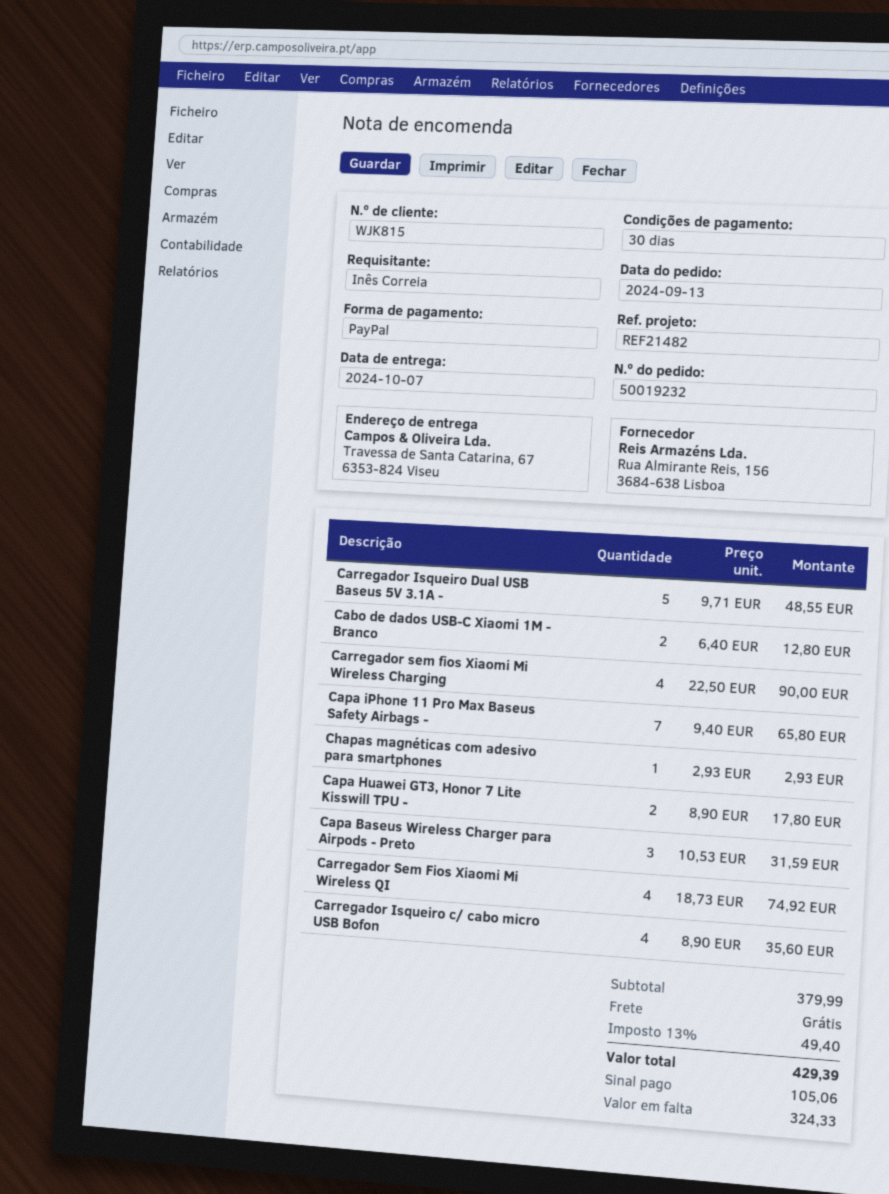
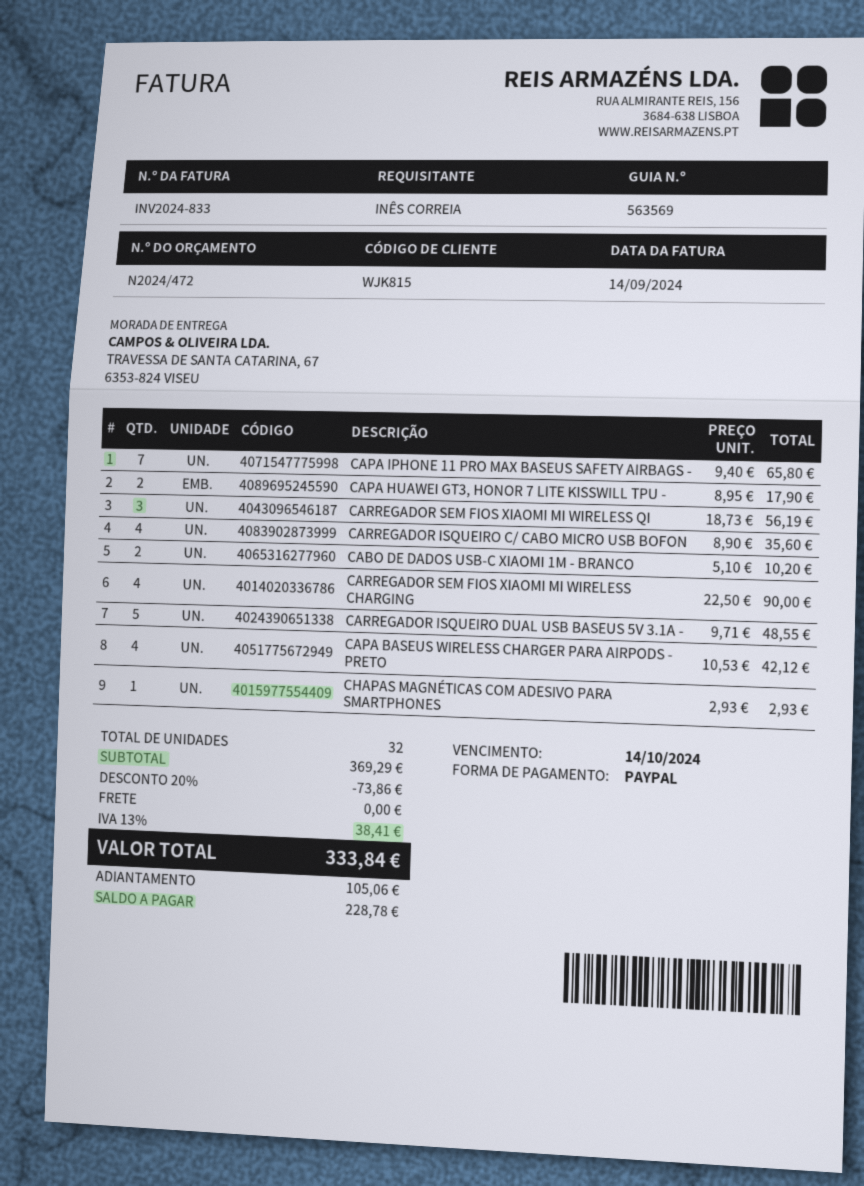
Cabo de dados USB-C Xiaomi 1M - Branco: 2 x 6.40 = 12.80 -> 2 x 5.10 = 10.20
Capa Huawei GT3, Honor 7 Lite Kisswill TPU -: 2 x 8.90 = 17.80 -> 2 x 8.95 = 17.90
Capa Baseus Wireless Charger para Airpods - Preto: 3 x 10.53 = 31.59 -> 4 x 10.53 = 42.12
Carregador Sem Fios Xiaomi Mi Wireless QI: 4 x 18.73 = 74.92 -> 3 x 18.73 = 56.19
subtotal: 379.99 -> 369.29
discount: none -> 20% = 73.86
tax: 13% = 49.40 -> 13% = 38.41
total: 429.39 -> 333.84
balance: 324.33 -> 228.78

